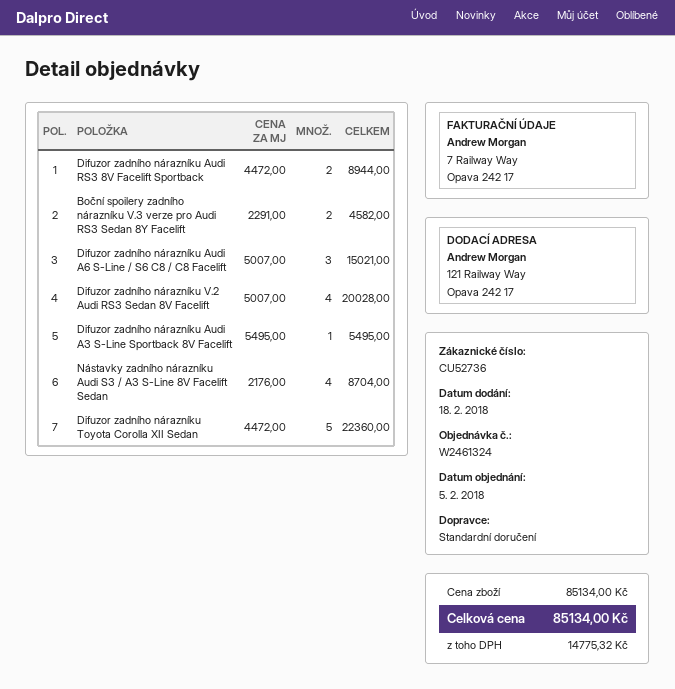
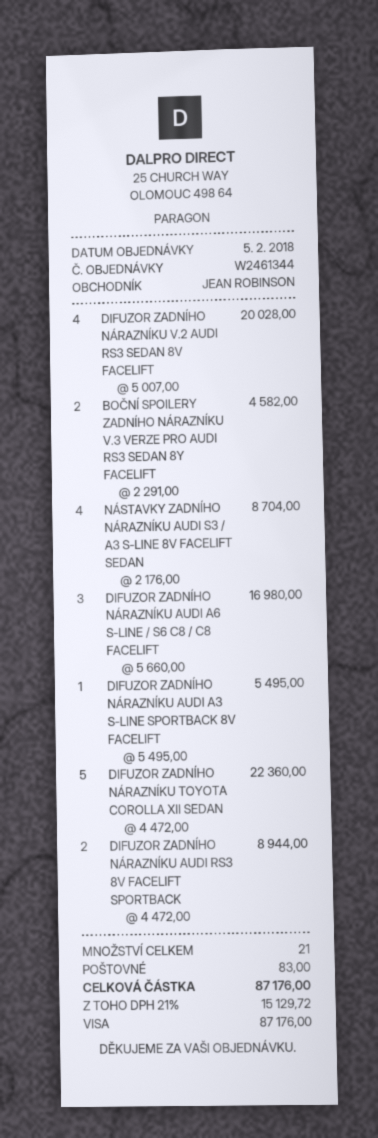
order number: W2461324 -> W2461344
Difuzor zadního nárazníku Audi A6 S-Line / S6 C8 / C8 Facelift: 3 x 5007.00 = 15021.00 -> 3 x 5660.00 = 16980.00
shipping: none -> 83.00
tax: 14775.32 -> 15129.72
total: 85134.00 -> 87176.00

